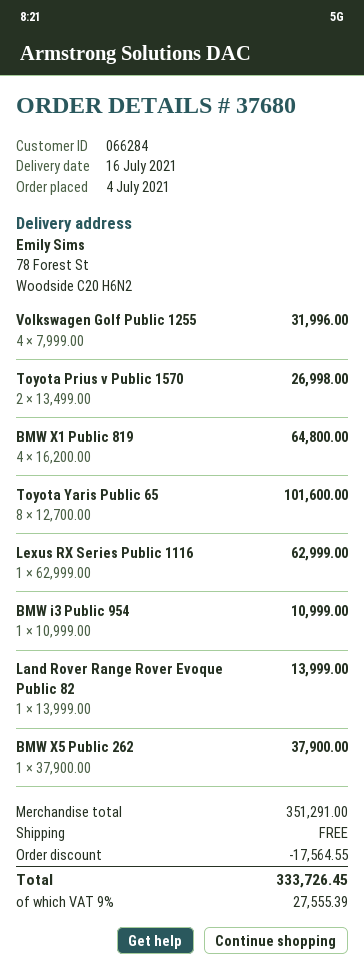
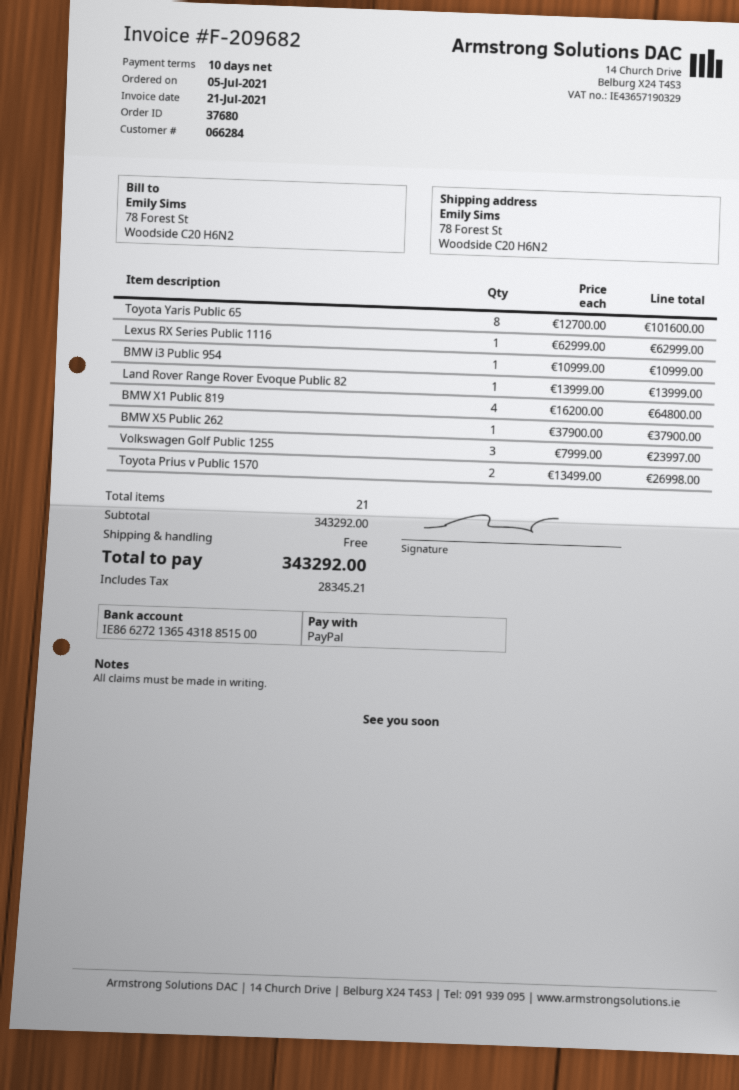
order date: 2021-07-04 -> 2021-07-05
Volkswagen Golf Public 1255: 4 x 7999.00 = 31996.00 -> 3 x 7999.00 = 23997.00
subtotal: 351291.00 -> 343292.00
discount: 17564.55 -> none
tax: 27555.39 -> 28345.21
total: 333726.45 -> 343292.00

